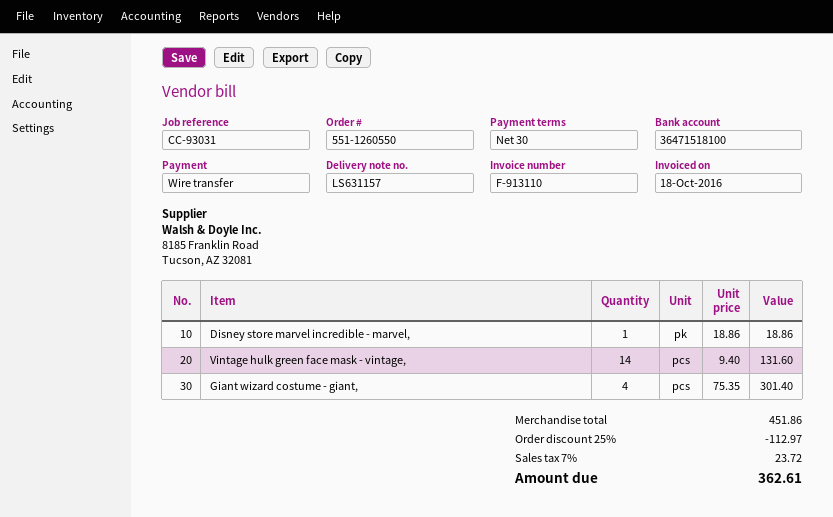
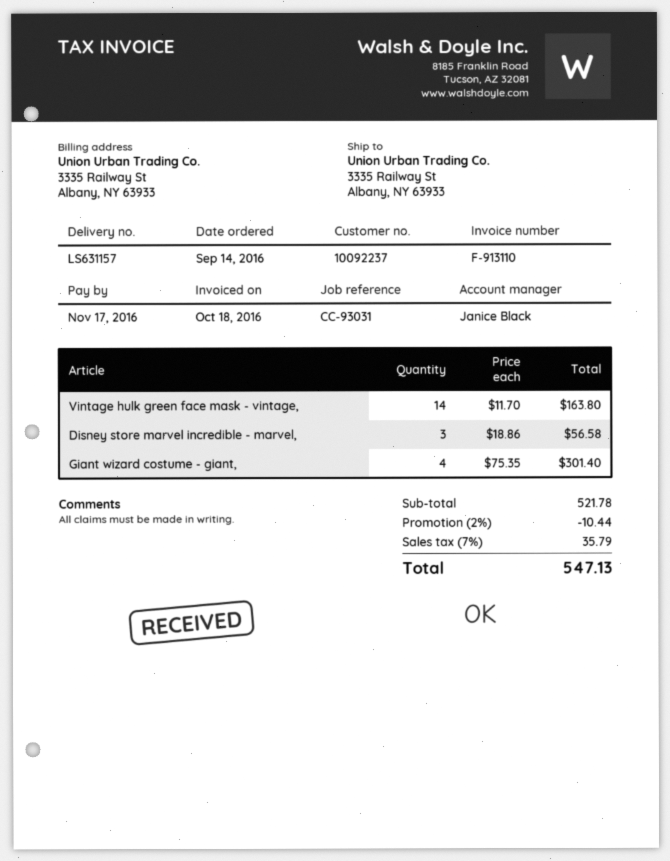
Disney store marvel incredible - marvel,: 1 x 18.86 = 18.86 -> 3 x 18.86 = 56.58
Vintage hulk green face mask - vintage,: 14 x 9.40 = 131.60 -> 14 x 11.70 = 163.80
subtotal: 451.86 -> 521.78
discount: 25% = 112.97 -> 2% = 10.44
tax: 7% = 23.72 -> 7% = 35.79
total: 362.61 -> 547.13

